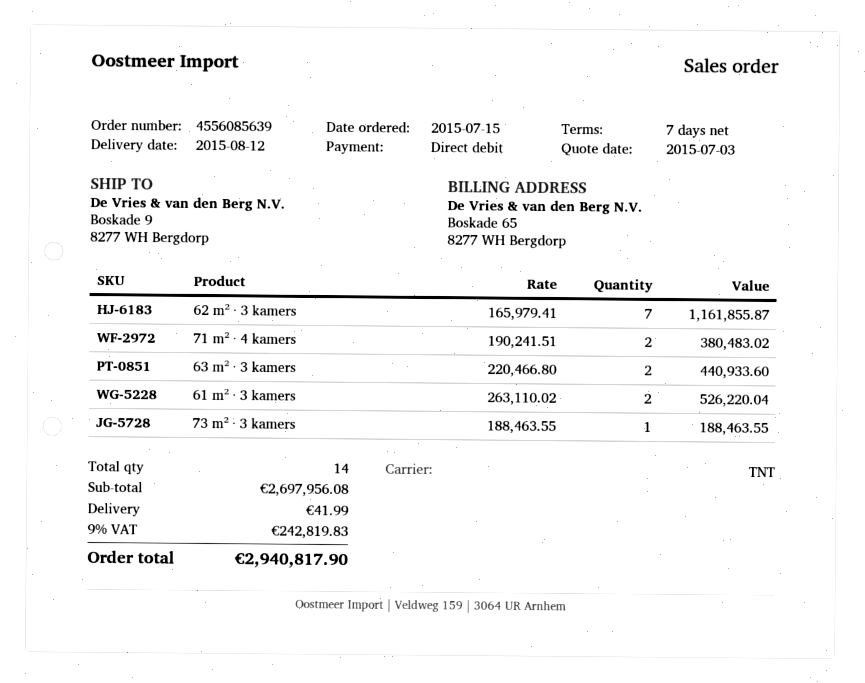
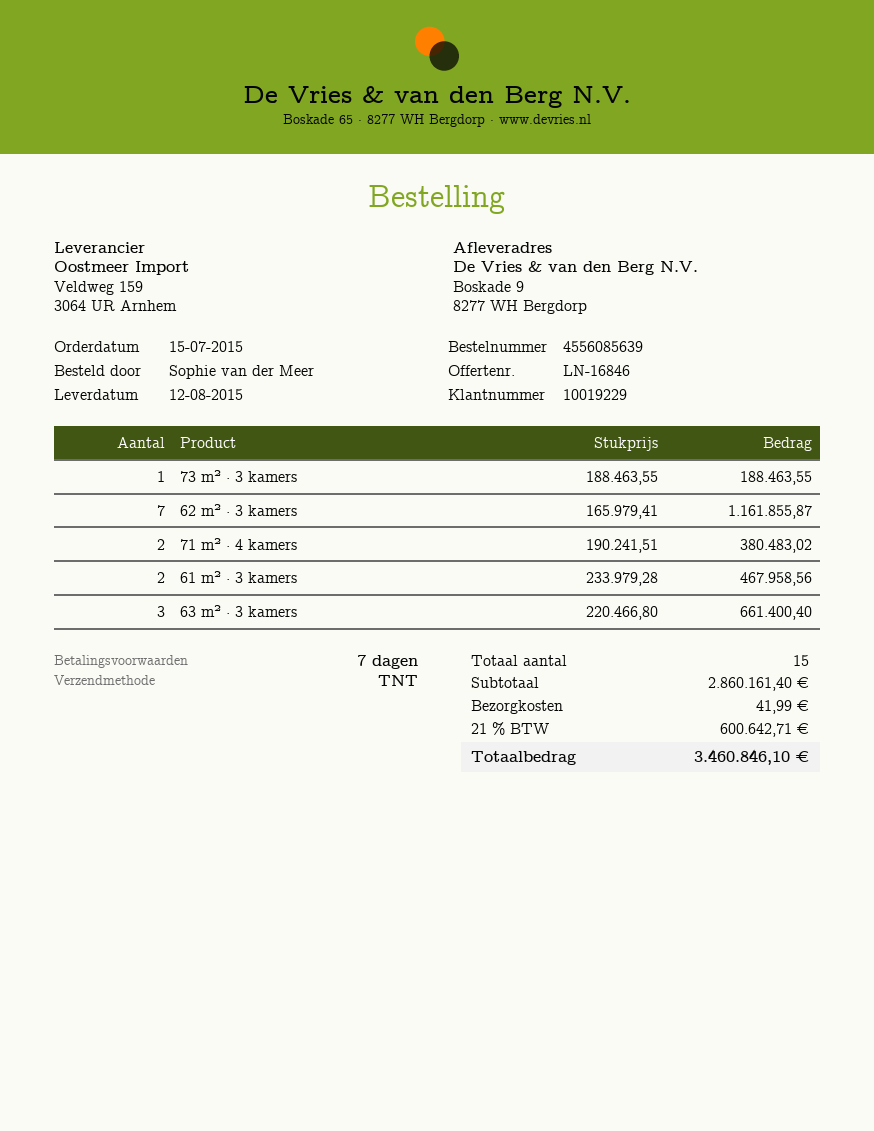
63 m² · 3 kamers: 2 x 220466.80 = 440933.60 -> 3 x 220466.80 = 661400.40
61 m² · 3 kamers: 2 x 263110.02 = 526220.04 -> 2 x 233979.28 = 467958.56
total quantity: 14 -> 15
subtotal: 2697956.08 -> 2860161.40
tax: 9% = 242819.83 -> 21% = 600642.71
total: 2940817.90 -> 3460846.10

